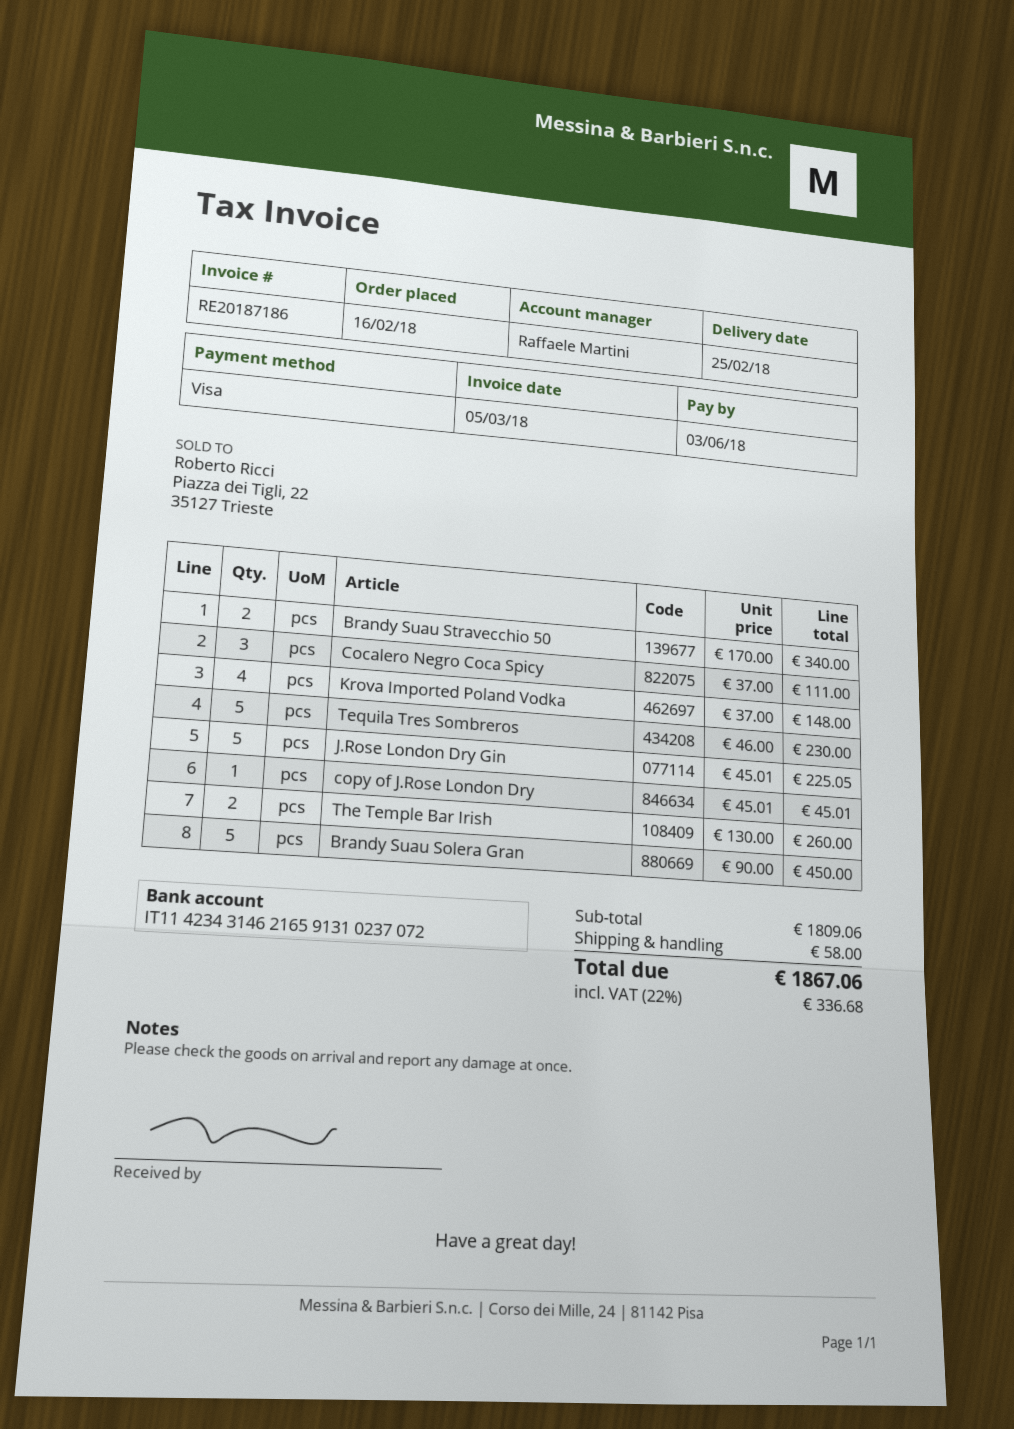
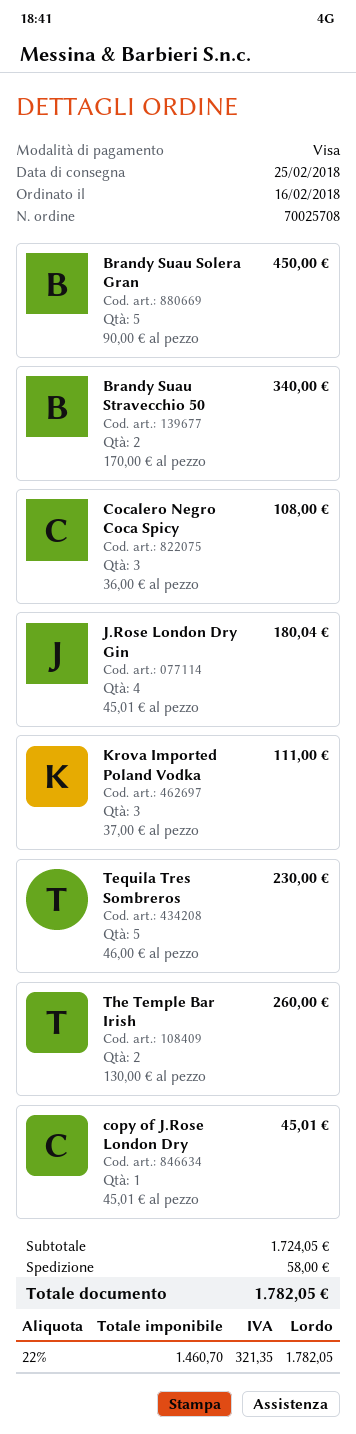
Cocalero Negro Coca Spicy: 3 x 37.00 = 111.00 -> 3 x 36.00 = 108.00
Krova Imported Poland Vodka: 4 x 37.00 = 148.00 -> 3 x 37.00 = 111.00
J.Rose London Dry Gin: 5 x 45.01 = 225.05 -> 4 x 45.01 = 180.04
subtotal: 1809.06 -> 1724.05
tax: 22% = 336.68 -> 22% = 321.35
total: 1867.06 -> 1782.05

